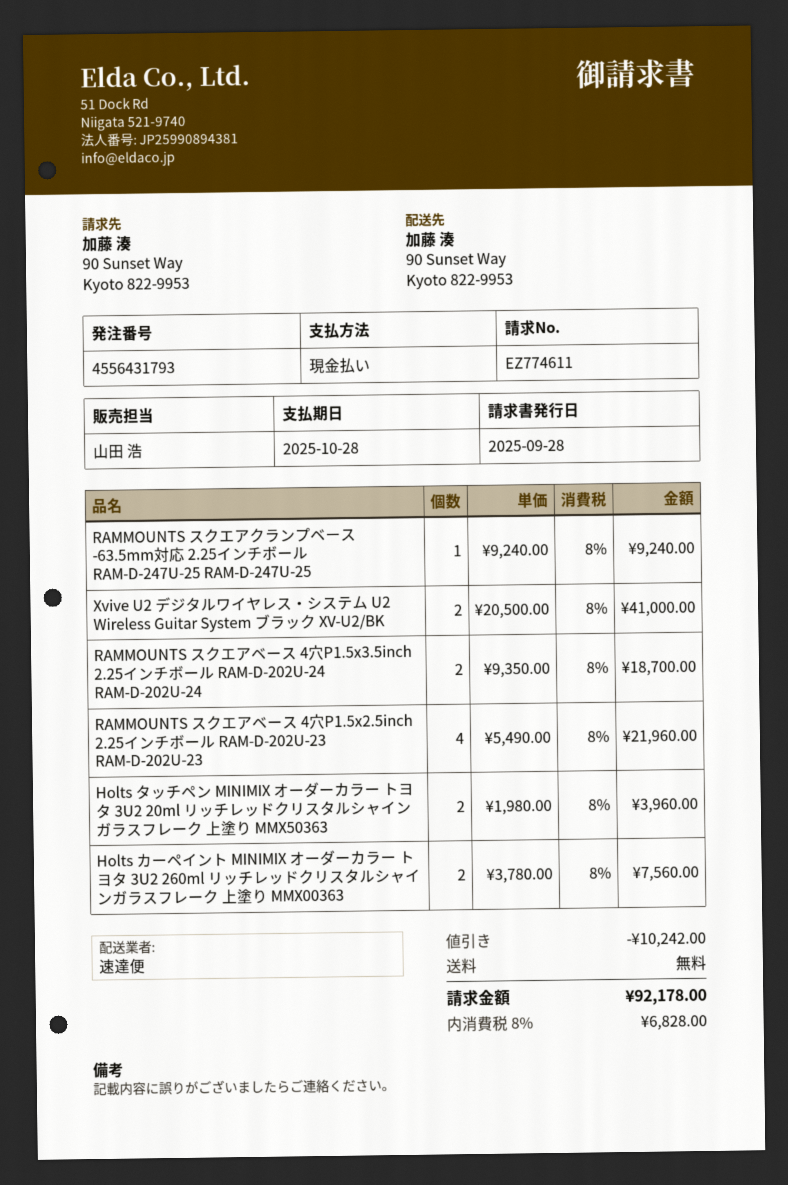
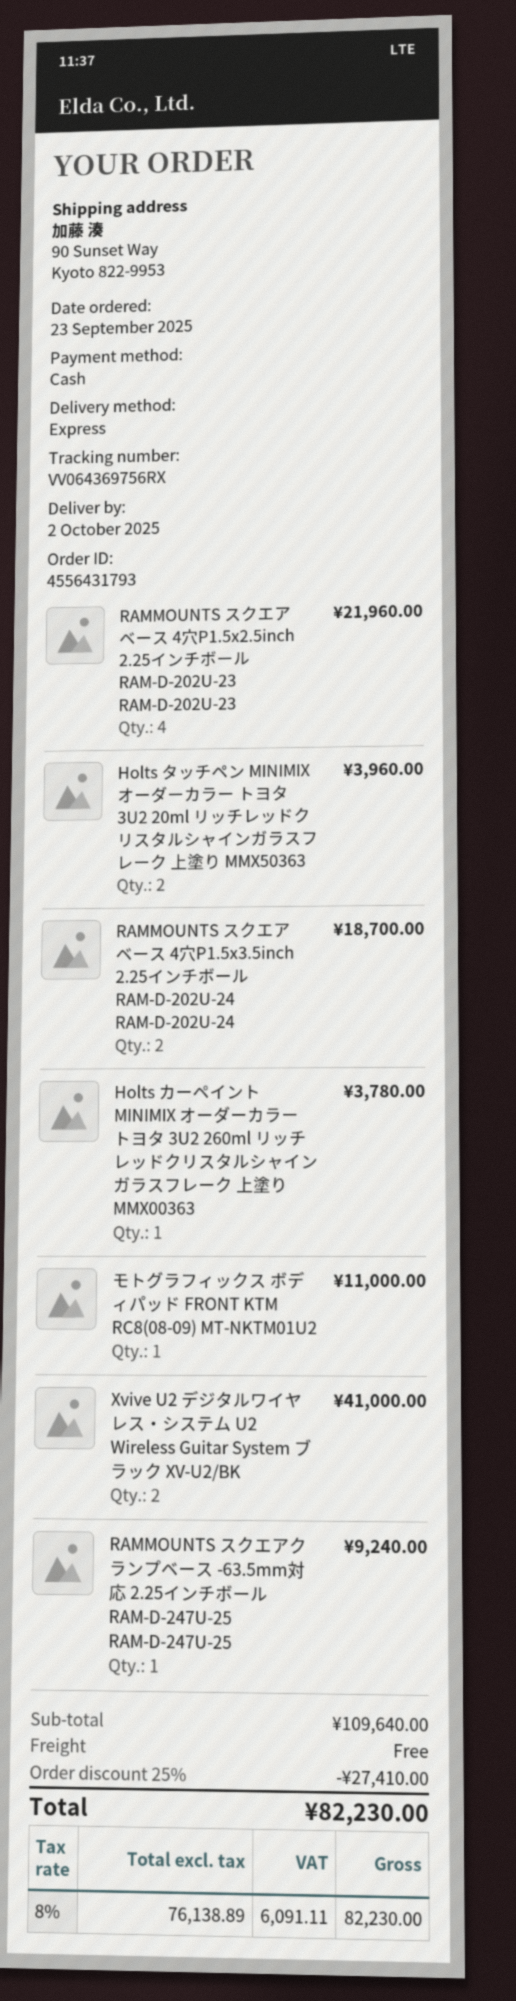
Holts カーペイント MINIMIX オーダーカラー トヨタ 3U2 260ml リッチレッドクリスタルシャインガラスフレーク 上塗り MMX00363: 2 for 7560.00 -> 1 for 3780.00
モトグラフィックス ボディパッド FRONT KTM RC8(08-09) MT-NKTM01U2: none -> 1 for 11000.00
discount: 10242.00 -> 27410.00
tax: 8% = 6828.00 -> 8% = 6091.11
total: 92178.00 -> 82230.00

